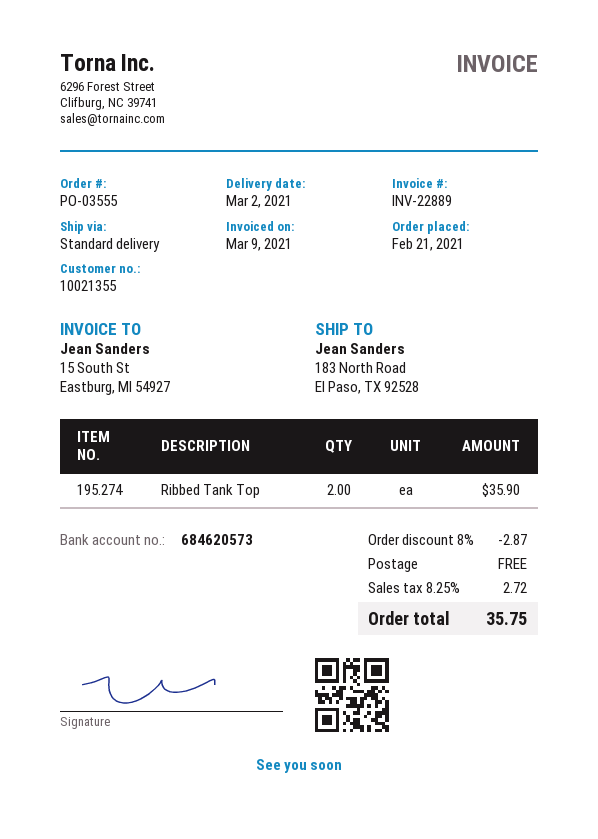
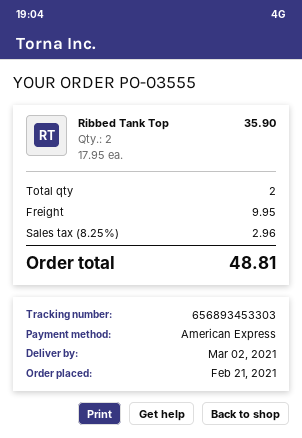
discount: 8% = 2.87 -> none
shipping: 0.00 -> 9.95
tax: 8.25% = 2.72 -> 8.25% = 2.96
total: 35.75 -> 48.81

